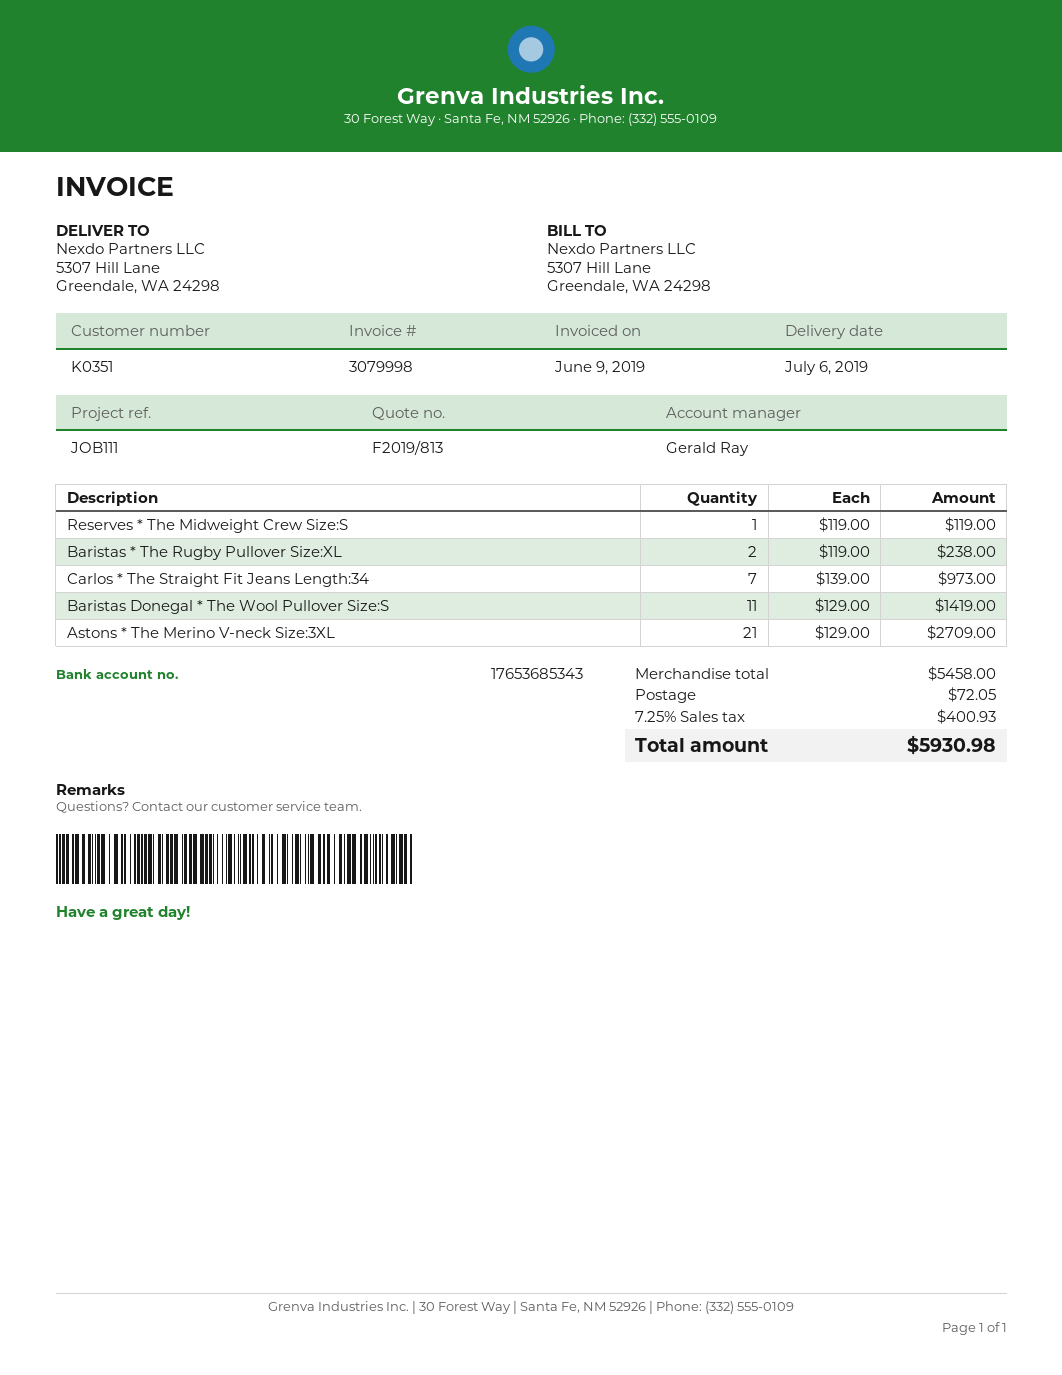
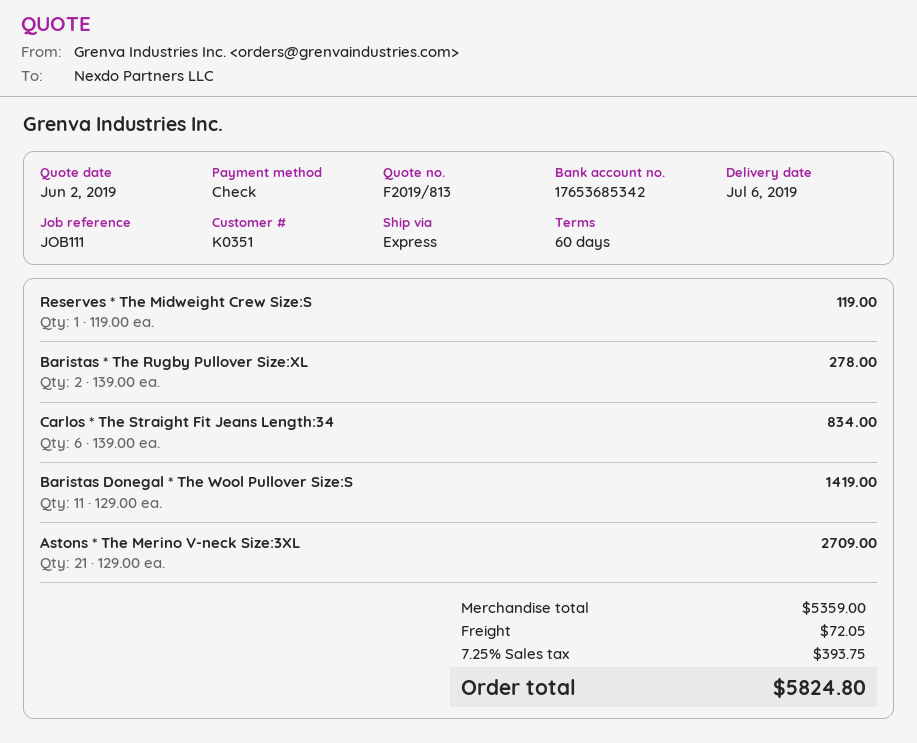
bank account: 17653685343 -> 17653685342
Baristas * The Rugby Pullover Size:XL: 2 x 119.00 = 238.00 -> 2 x 139.00 = 278.00
Carlos * The Straight Fit Jeans Length:34: 7 x 139.00 = 973.00 -> 6 x 139.00 = 834.00
subtotal: 5458.00 -> 5359.00
tax: 7.25% = 400.93 -> 7.25% = 393.75
total: 5930.98 -> 5824.80

